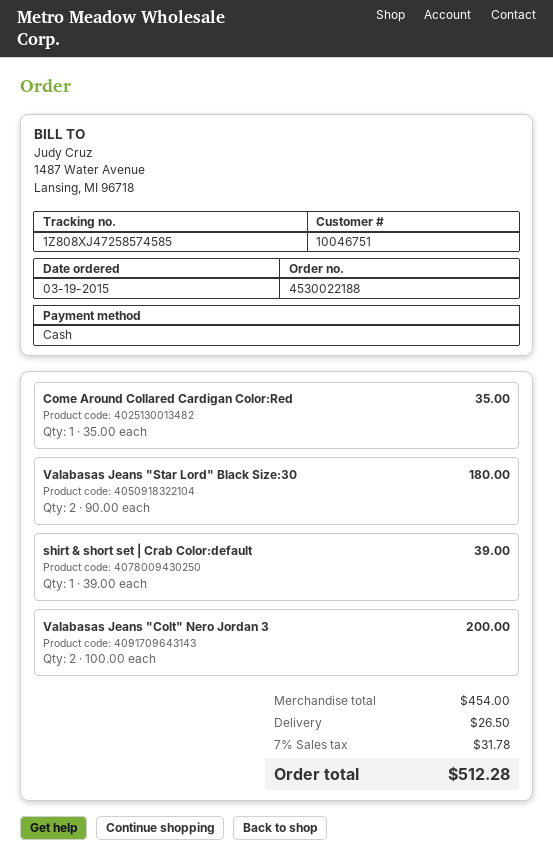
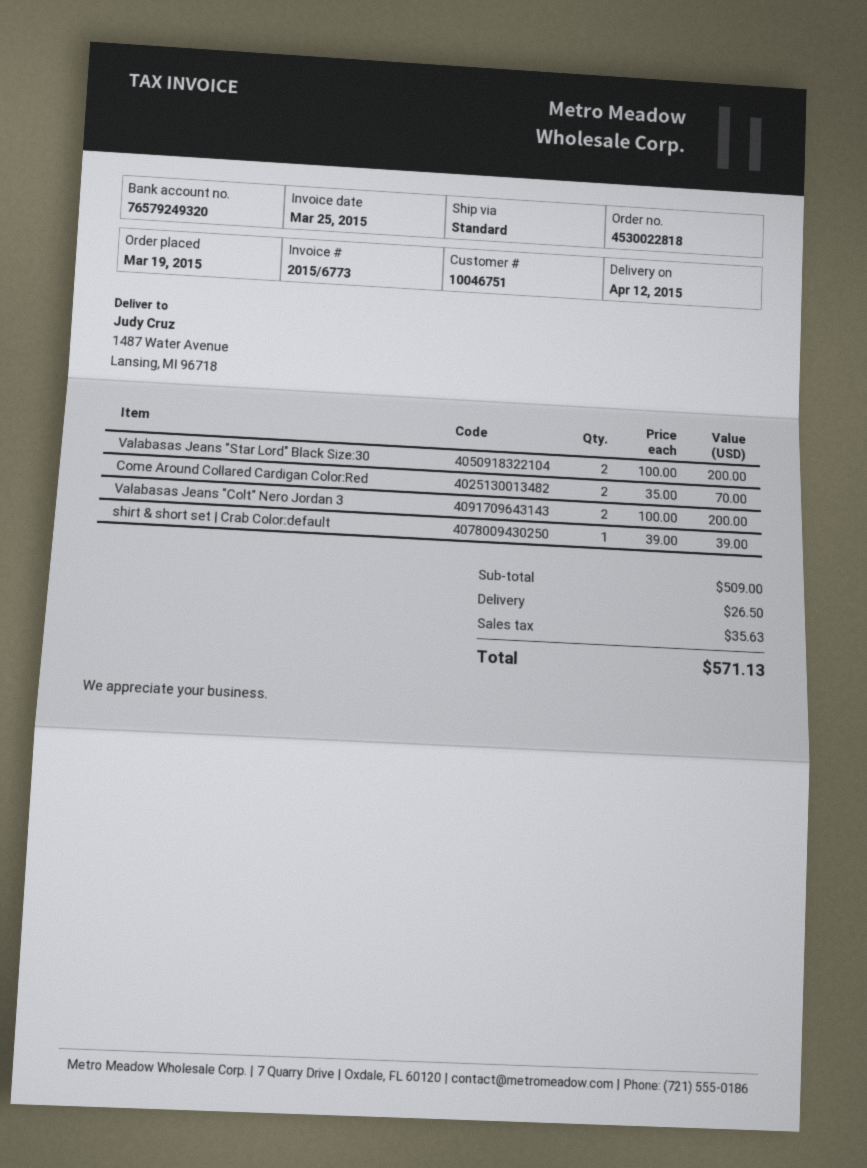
order number: 4530022188 -> 4530022818
Come Around Collared Cardigan Color:Red: 1 x 35.00 = 35.00 -> 2 x 35.00 = 70.00
Valabasas Jeans "Star Lord" Black Size:30: 2 x 90.00 = 180.00 -> 2 x 100.00 = 200.00
subtotal: 454.00 -> 509.00
tax: 31.78 -> 35.63
total: 512.28 -> 571.13

